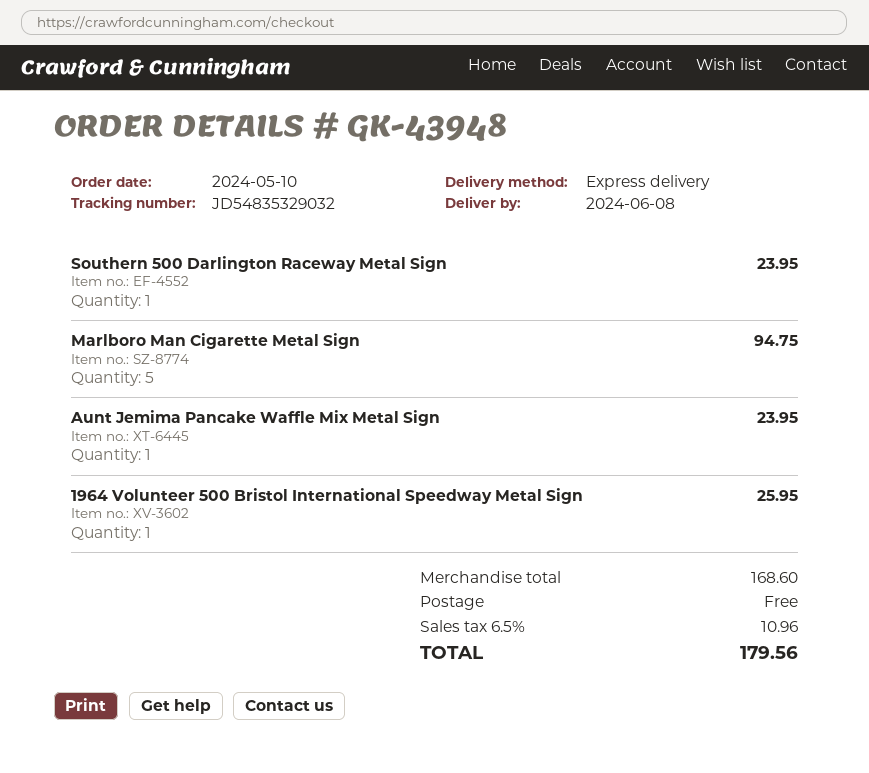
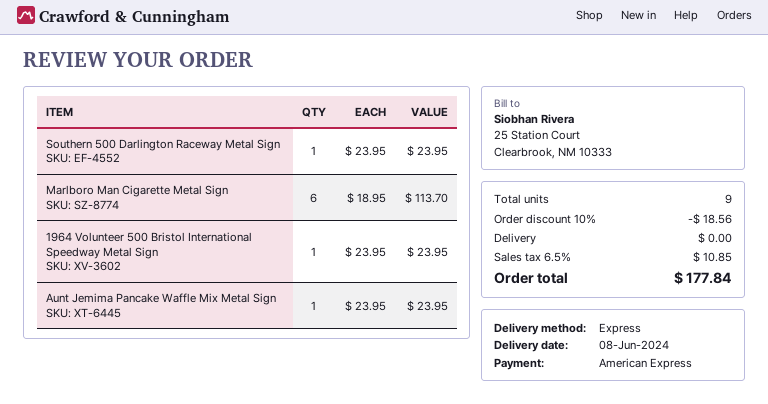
Marlboro Man Cigarette Metal Sign: 5 for 94.75 -> 6 for 113.70
1964 Volunteer 500 Bristol International Speedway Metal Sign: 1 for 25.95 -> 1 for 23.95
discount: none -> 10% = 18.56
tax: 6.5% = 10.96 -> 6.5% = 10.85
total: 179.56 -> 177.84

